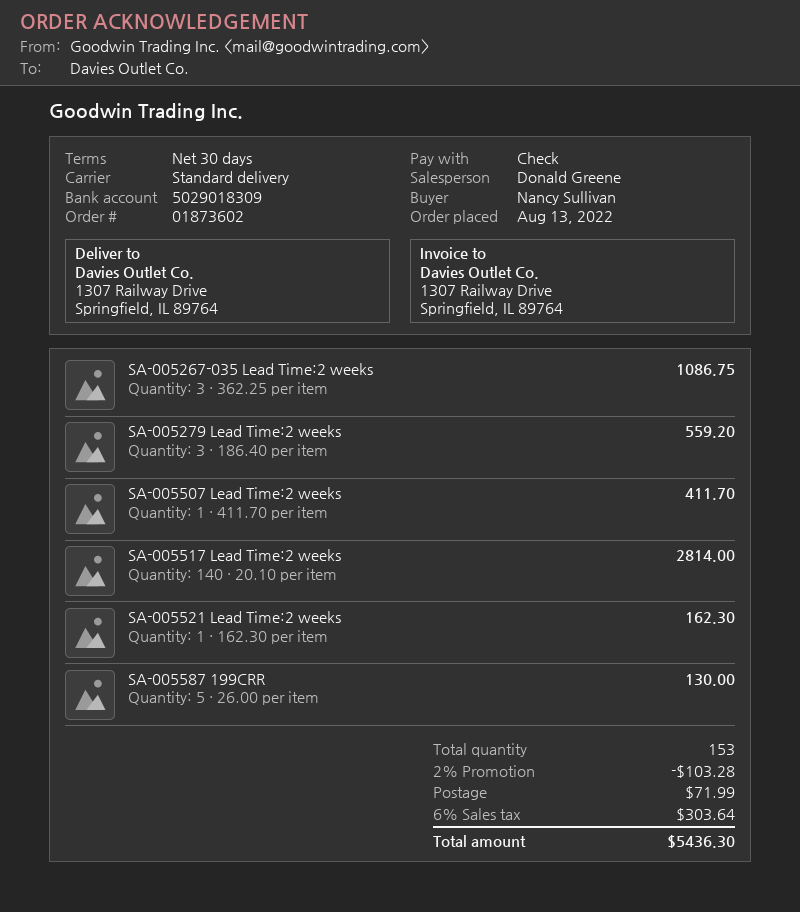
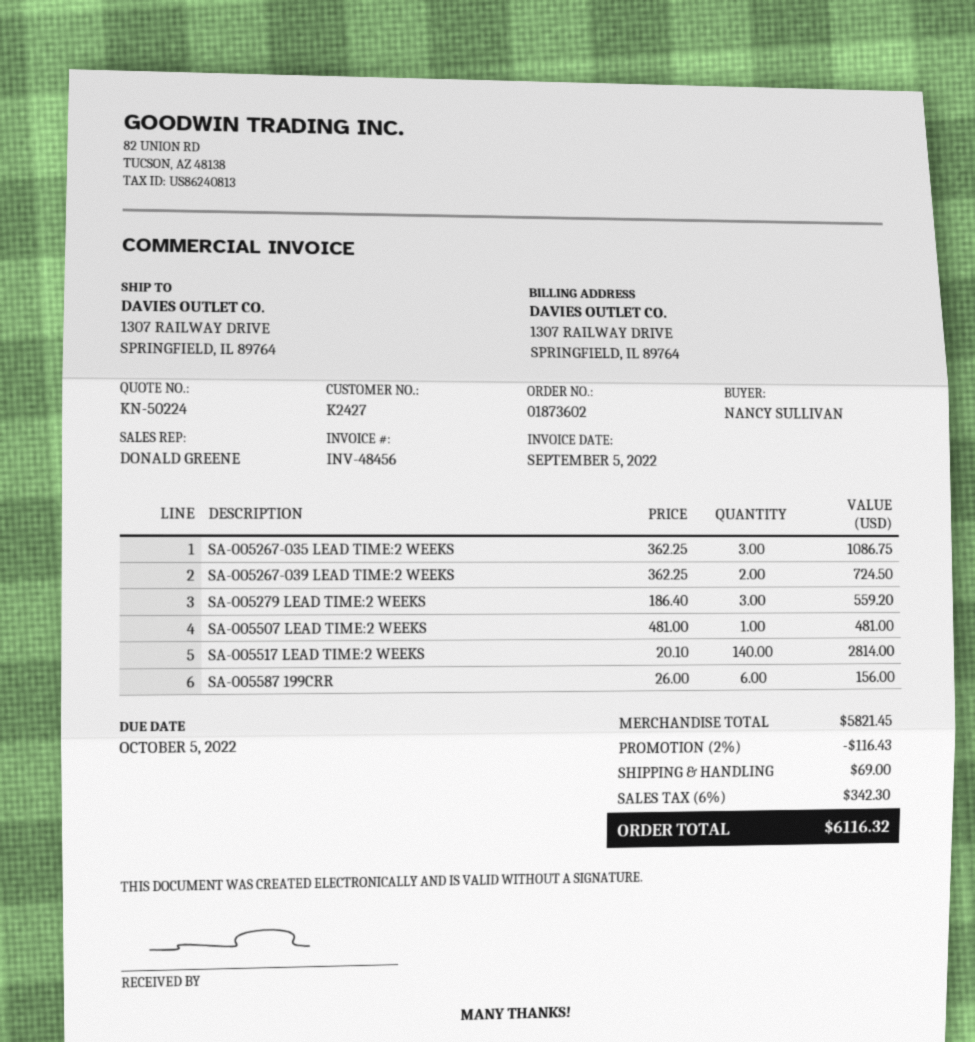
SA-005507 Lead Time:2 weeks: 1 x 411.70 = 411.70 -> 1 x 481.00 = 481.00
SA-005521 Lead Time:2 weeks: 1 x 162.30 = 162.30 -> none
SA-005587 199CRR: 5 x 26.00 = 130.00 -> 6 x 26.00 = 156.00
SA-005267-039 LEAD TIME:2 WEEKS: none -> 2 x 362.25 = 724.50
discount: 2% = 103.28 -> 2% = 116.43
shipping: 71.99 -> 69.00
tax: 6% = 303.64 -> 6% = 342.30
total: 5436.30 -> 6116.32

